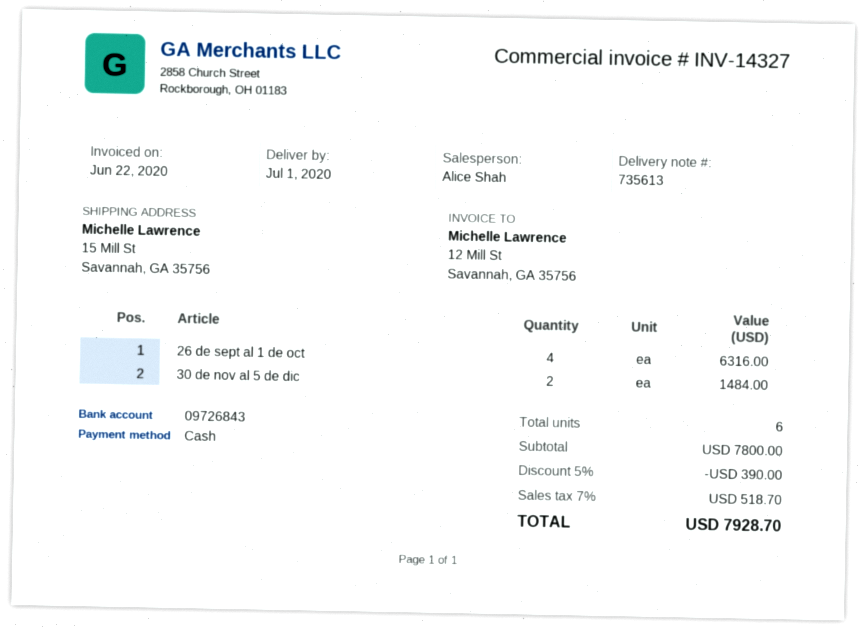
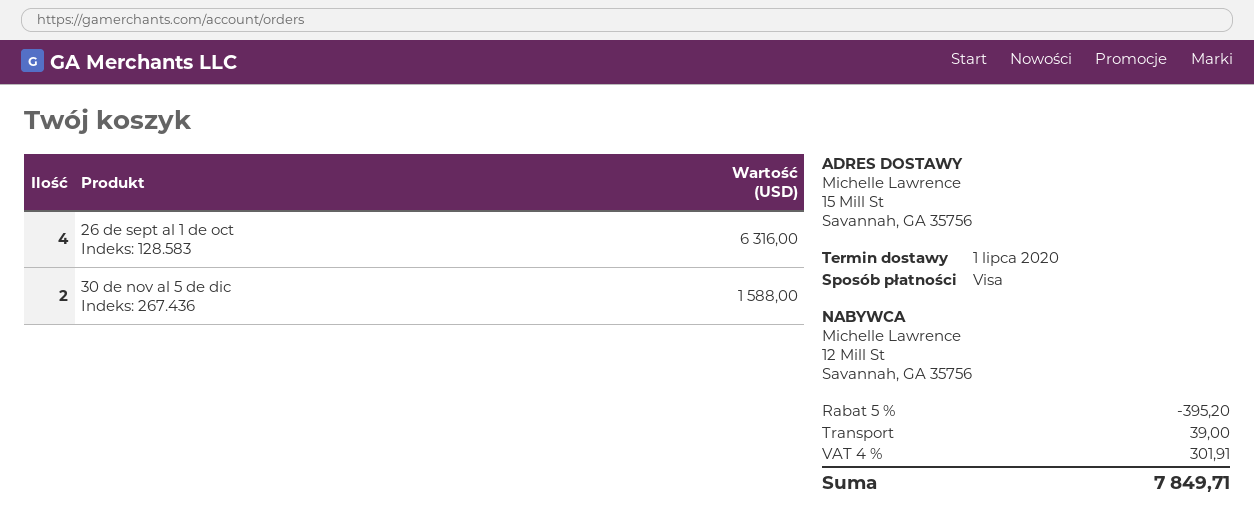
payment method: cash -> Visa
30 de nov al 5 de dic: 2 for 1484.00 -> 2 for 1588.00
discount: 5% = 390.00 -> 5% = 395.20
shipping: none -> 39.00
tax: 7% = 518.70 -> 4% = 301.91
total: 7928.70 -> 7849.71

